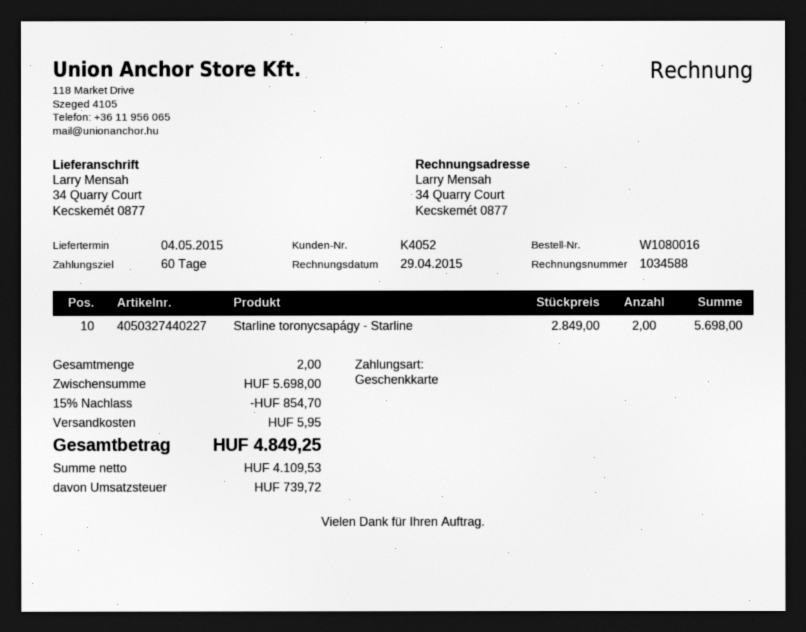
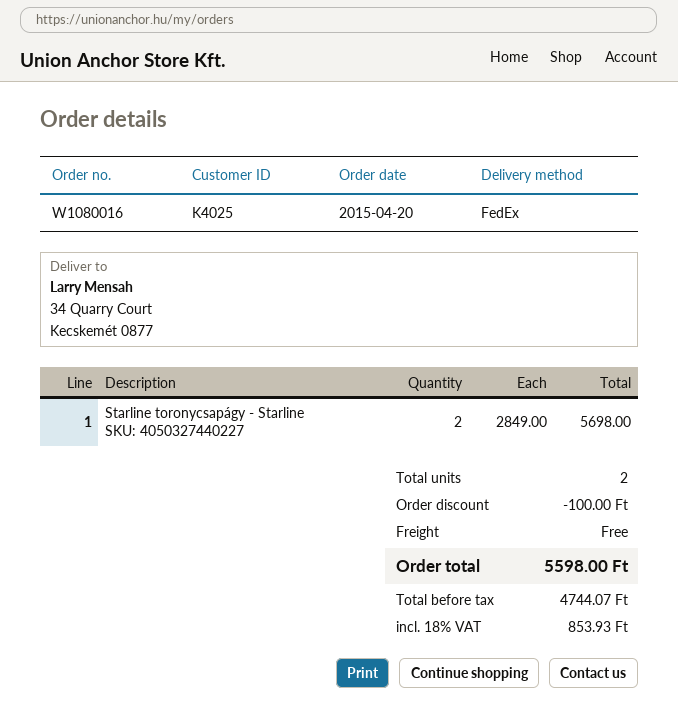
customer number: K4052 -> K4025
discount: 854.70 -> 100.00
shipping: 5.95 -> 0.00
net: 4109.53 -> 4744.07
tax: 739.72 -> 853.93
total: 4849.25 -> 5598.00

